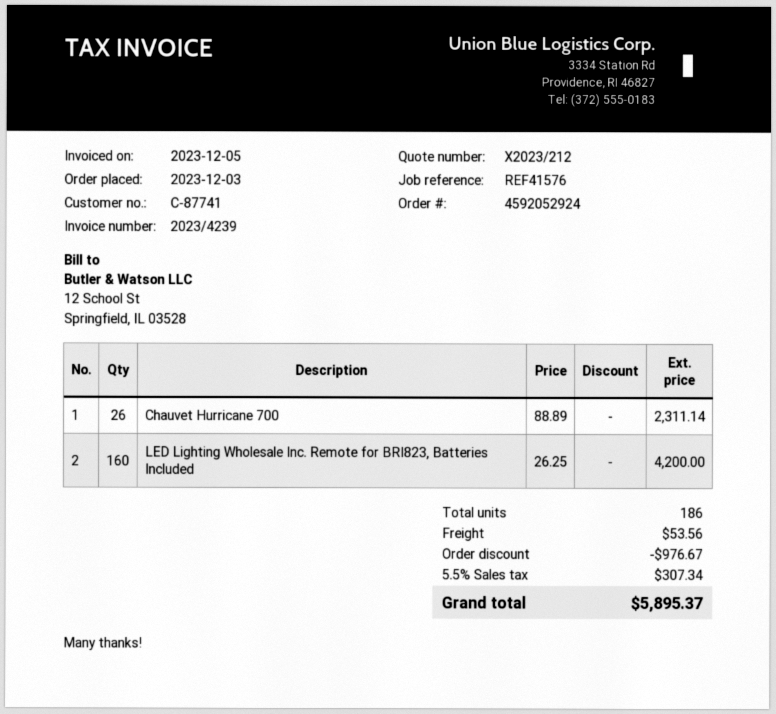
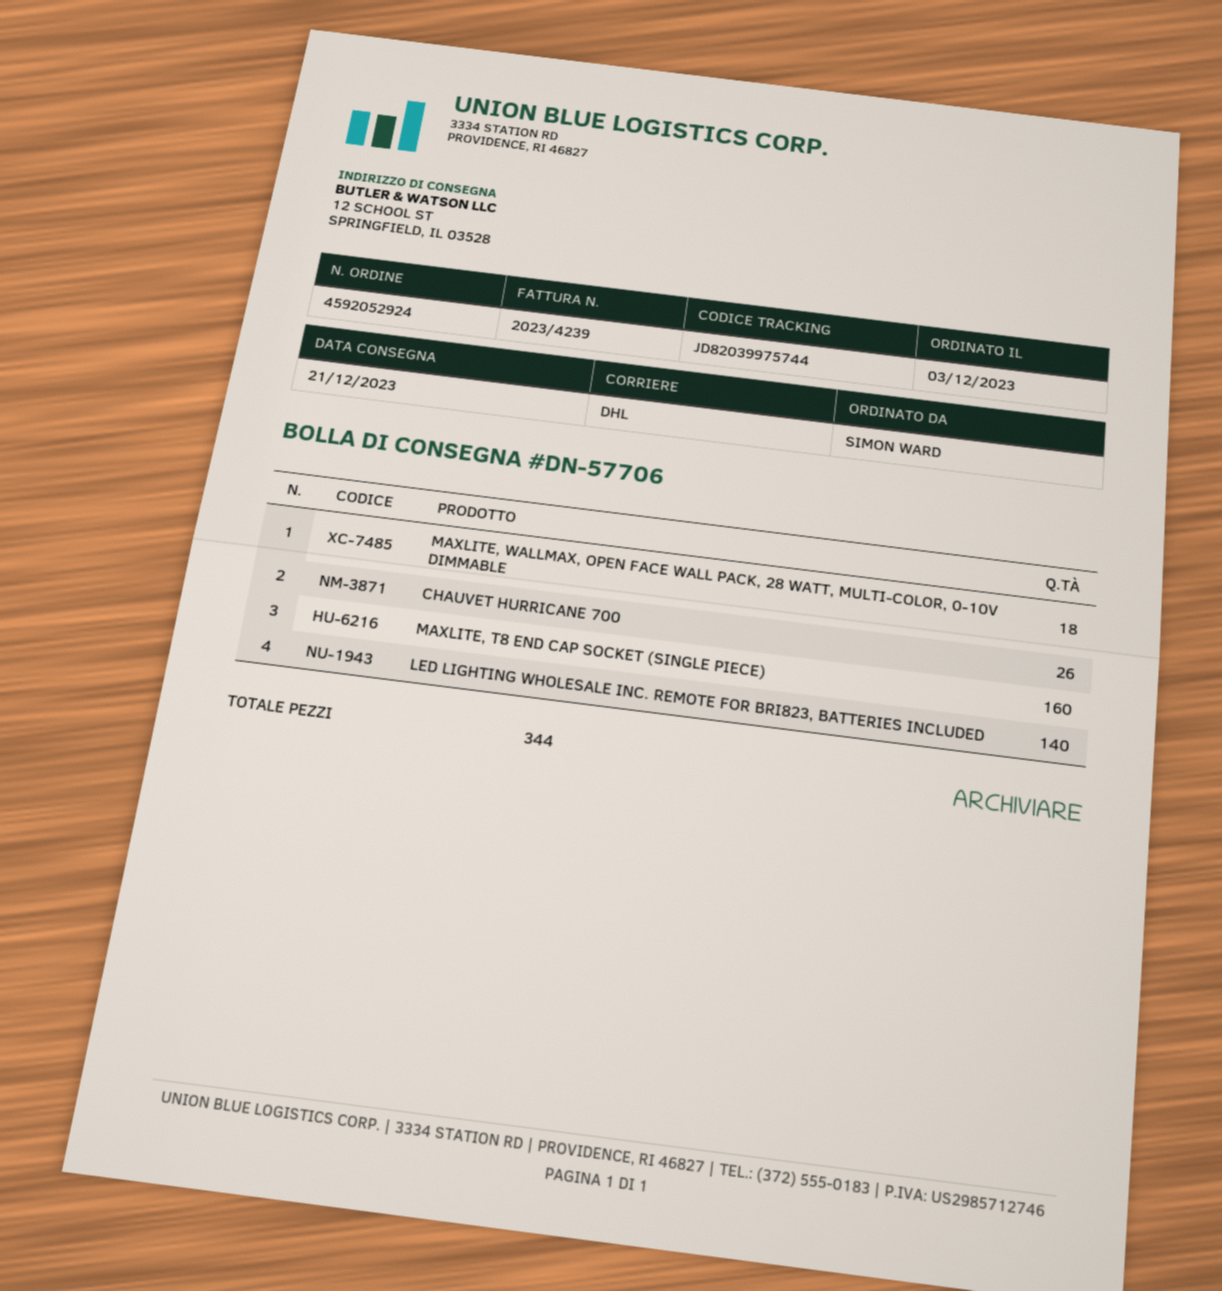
LED Lighting Wholesale Inc. Remote for BRI823, Batteries Included: 160 -> 140
MAXLITE, WALLMAX, OPEN FACE WALL PACK, 28 WATT, MULTI-COLOR, 0-10V DIMMABLE: none -> 18
MAXLITE, T8 END CAP SOCKET (SINGLE PIECE): none -> 160
total quantity: 186 -> 344

